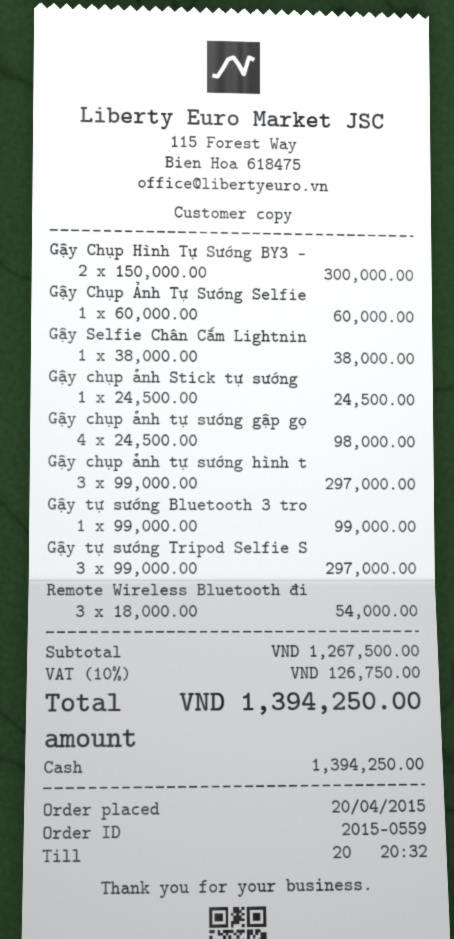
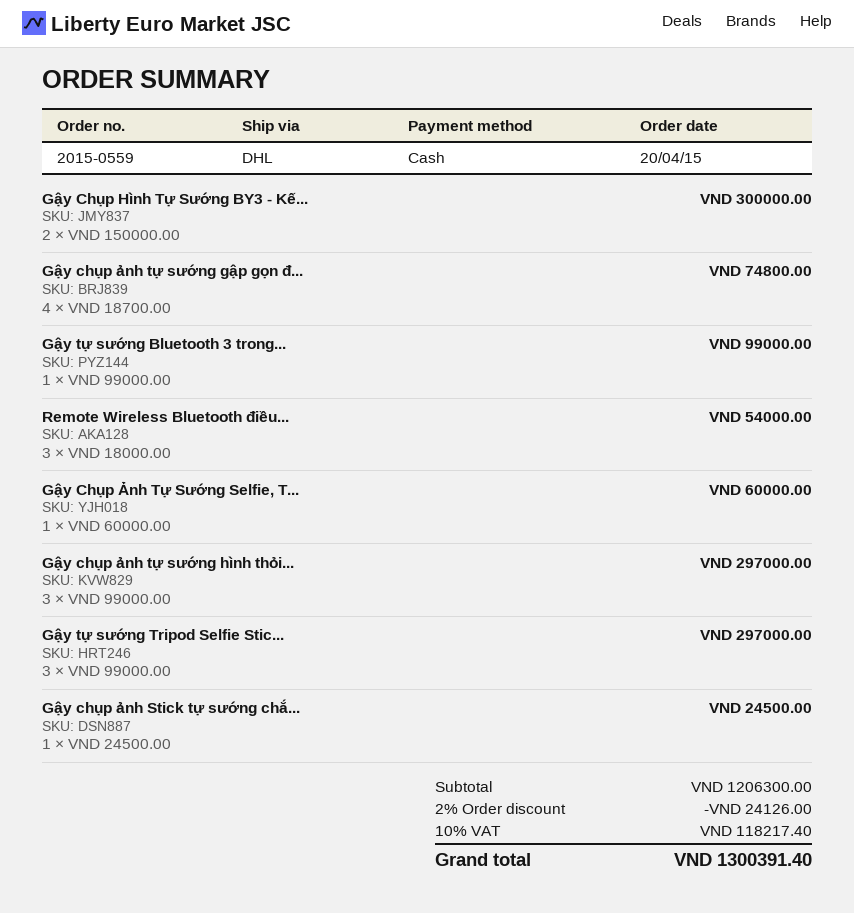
Gậy Selfie Chân Cắm Lightnin: 1 x 38000.00 = 38000.00 -> none
Gậy chụp ảnh tự sướng gập gọ: 4 x 24500.00 = 98000.00 -> 4 x 18700.00 = 74800.00
subtotal: 1267500.00 -> 1206300.00
discount: none -> 2% = 24126.00
tax: 10% = 126750.00 -> 10% = 118217.40
total: 1394250.00 -> 1300391.40

